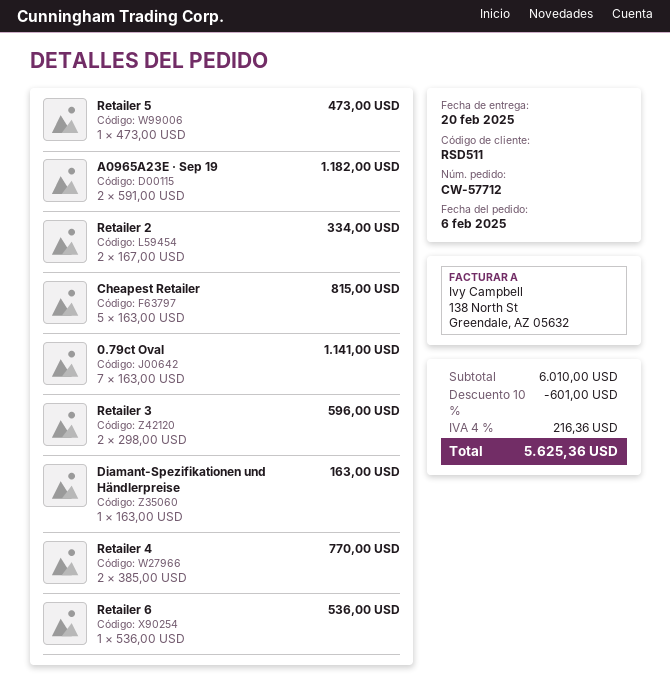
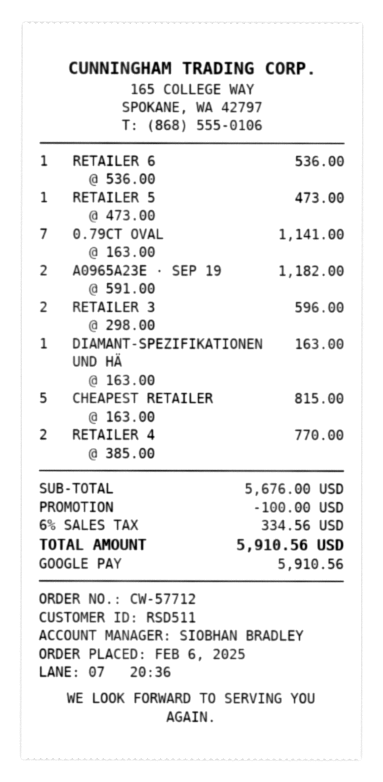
Retailer 2: 2 x 167.00 = 334.00 -> none
subtotal: 6010.00 -> 5676.00
discount: 601.00 -> 100.00
tax: 4% = 216.36 -> 6% = 334.56
total: 5625.36 -> 5910.56

